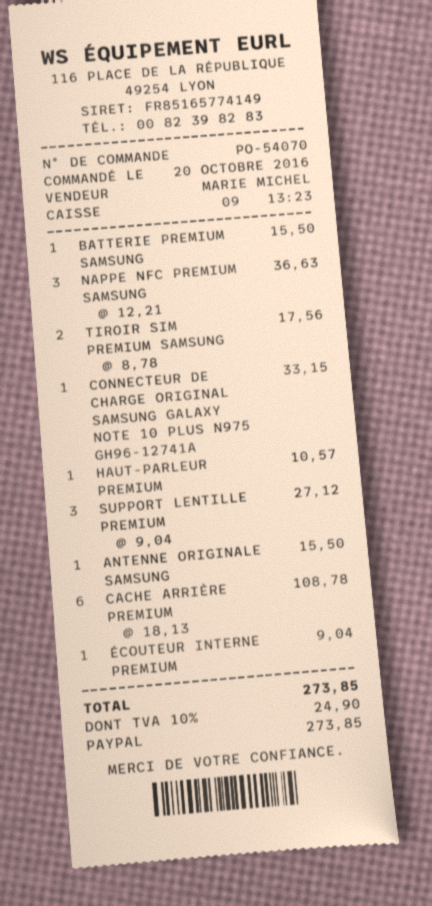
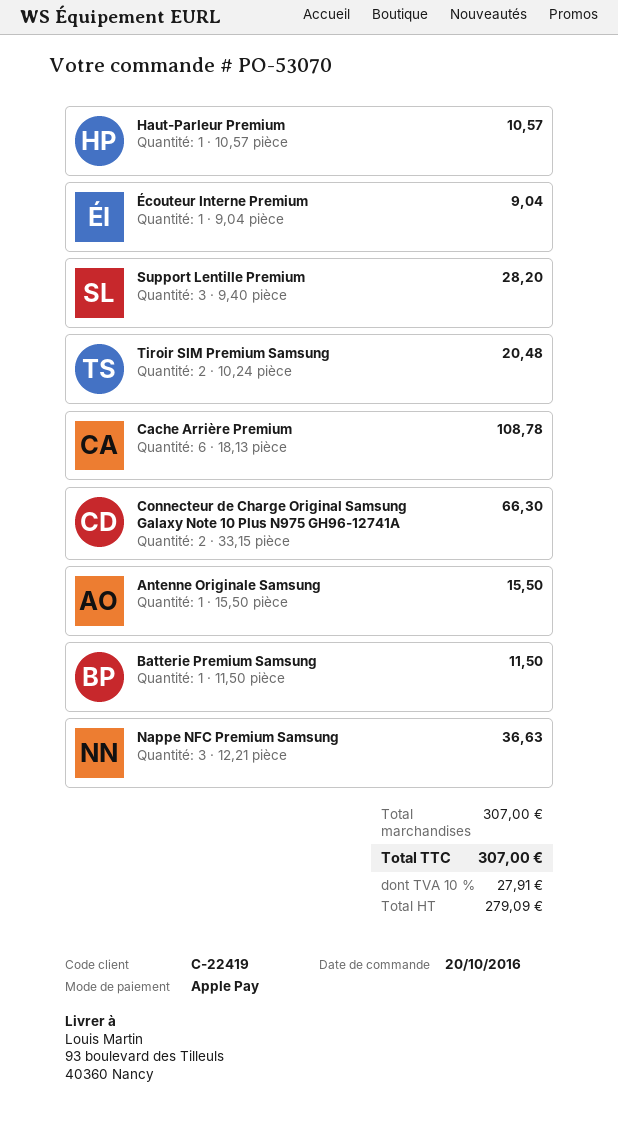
order number: PO-54070 -> PO-53070
payment method: PayPal -> Apple Pay
BATTERIE PREMIUM SAMSUNG: 1 x 15.50 = 15.50 -> 1 x 11.50 = 11.50
TIROIR SIM PREMIUM SAMSUNG: 2 x 8.78 = 17.56 -> 2 x 10.24 = 20.48
CONNECTEUR DE CHARGE ORIGINAL SAMSUNG GALAXY NOTE 10 PLUS N975 GH96-12741A: 1 x 33.15 = 33.15 -> 2 x 33.15 = 66.30
SUPPORT LENTILLE PREMIUM: 3 x 9.04 = 27.12 -> 3 x 9.40 = 28.20
tax: 10% = 24.90 -> 10% = 27.91
total: 273.85 -> 307.00

